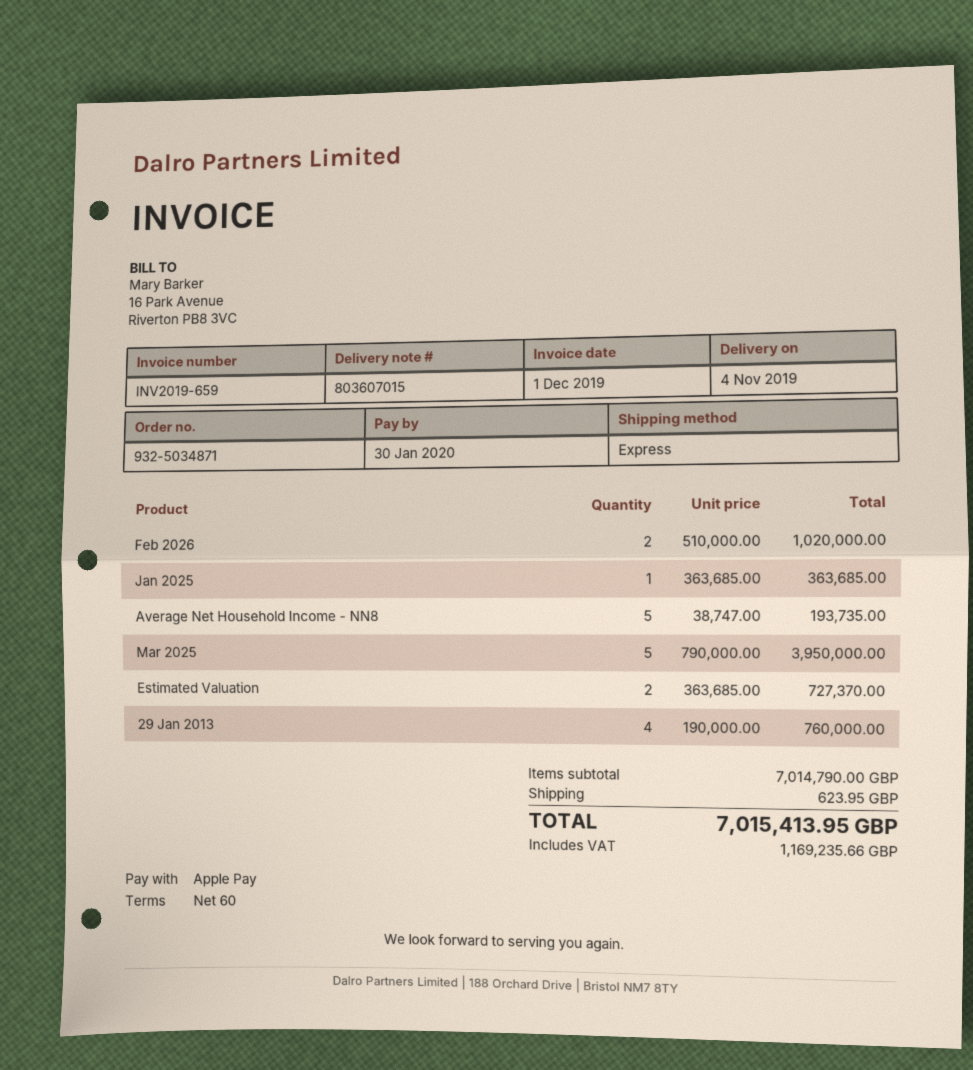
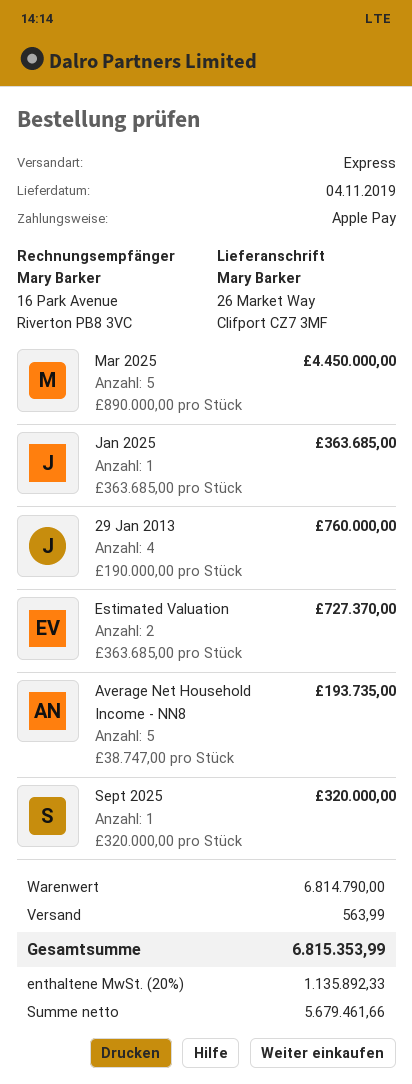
Feb 2026: 2 x 510000.00 = 1020000.00 -> none
Mar 2025: 5 x 790000.00 = 3950000.00 -> 5 x 890000.00 = 4450000.00
Sept 2025: none -> 1 x 320000.00 = 320000.00
subtotal: 7014790.00 -> 6814790.00
shipping: 623.95 -> 563.99
tax: 1169235.66 -> 1135892.33
total: 7015413.95 -> 6815353.99

